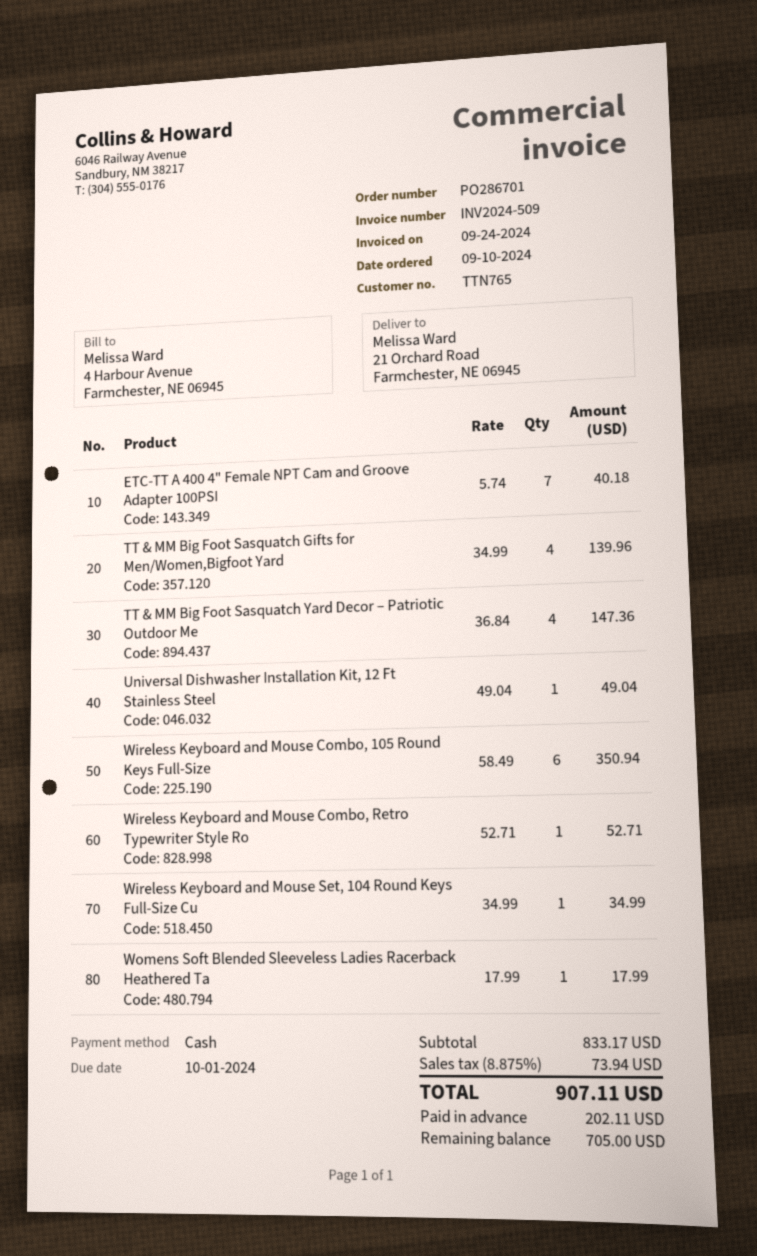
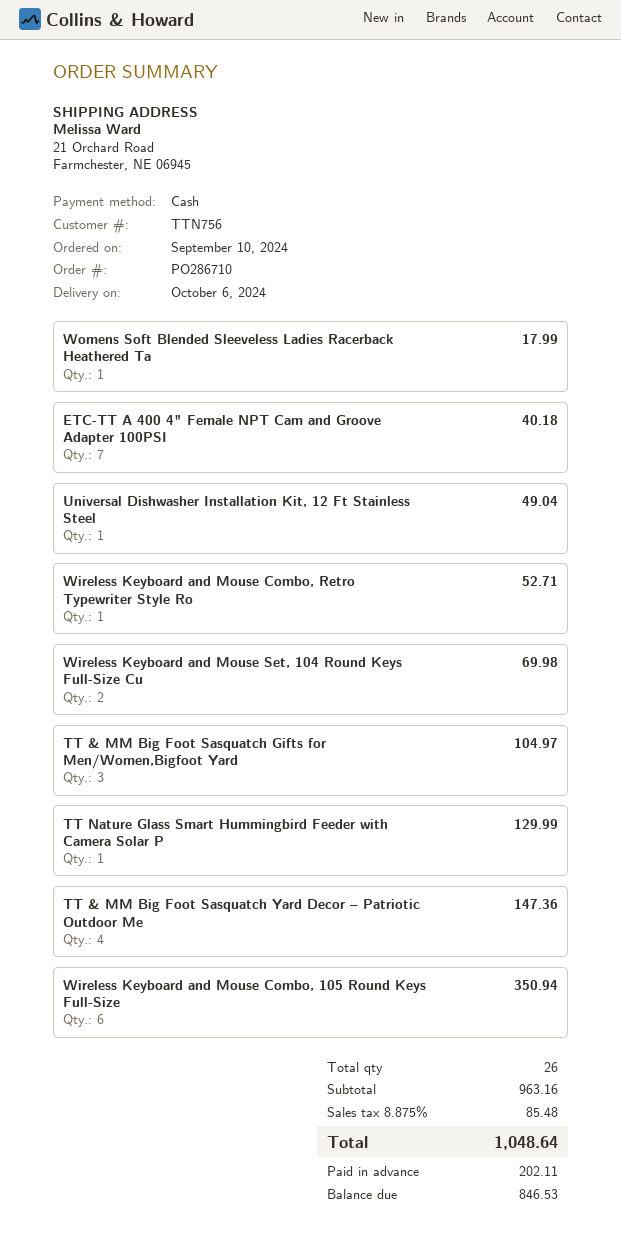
order number: PO286701 -> PO286710
customer number: TTN765 -> TTN756
TT & MM Big Foot Sasquatch Gifts for Men/Women,Bigfoot Yard: 4 for 139.96 -> 3 for 104.97
Wireless Keyboard and Mouse Set, 104 Round Keys Full-Size Cu: 1 for 34.99 -> 2 for 69.98
TT Nature Glass Smart Hummingbird Feeder with Camera Solar P: none -> 1 for 129.99
subtotal: 833.17 -> 963.16
tax: 8.875% = 73.94 -> 8.875% = 85.48
total: 907.11 -> 1048.64
balance: 705.00 -> 846.53

